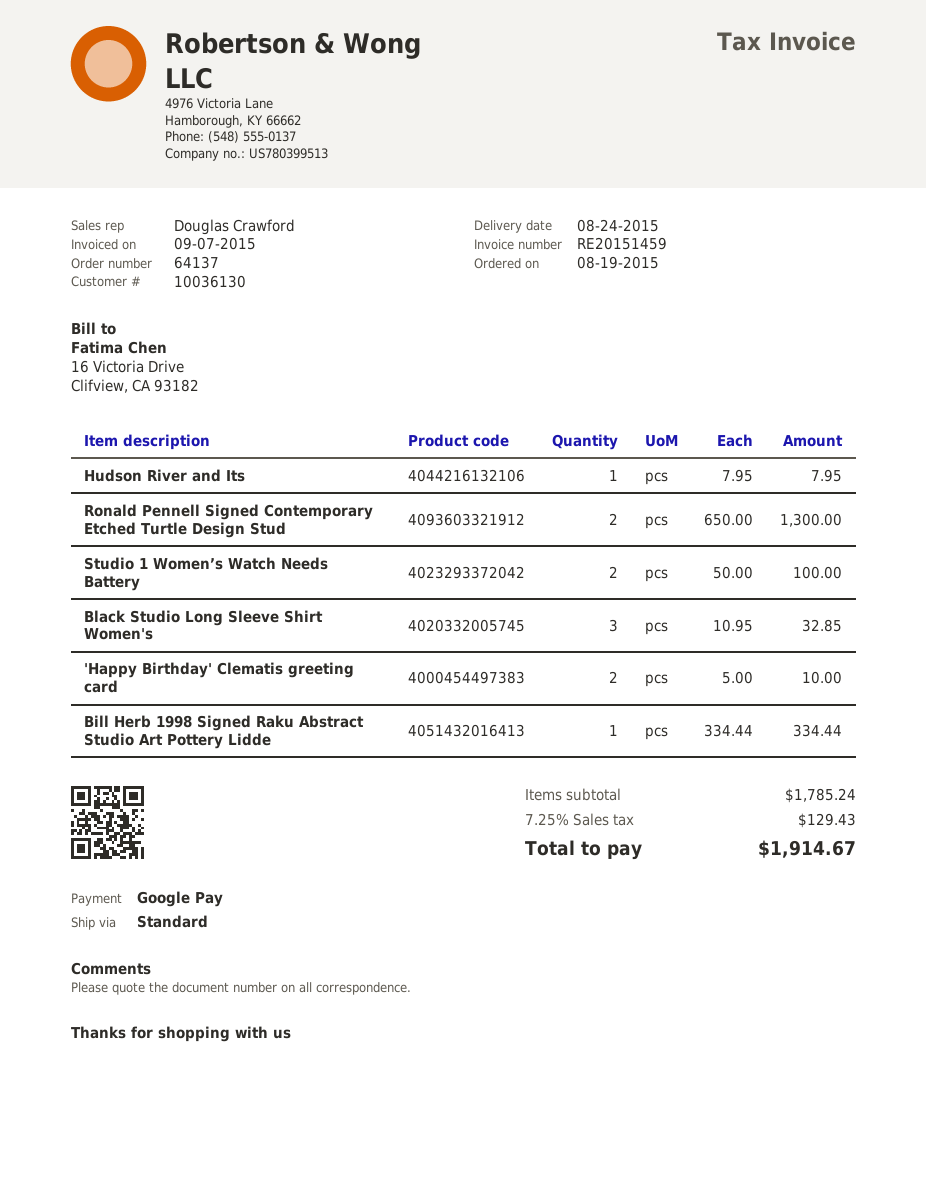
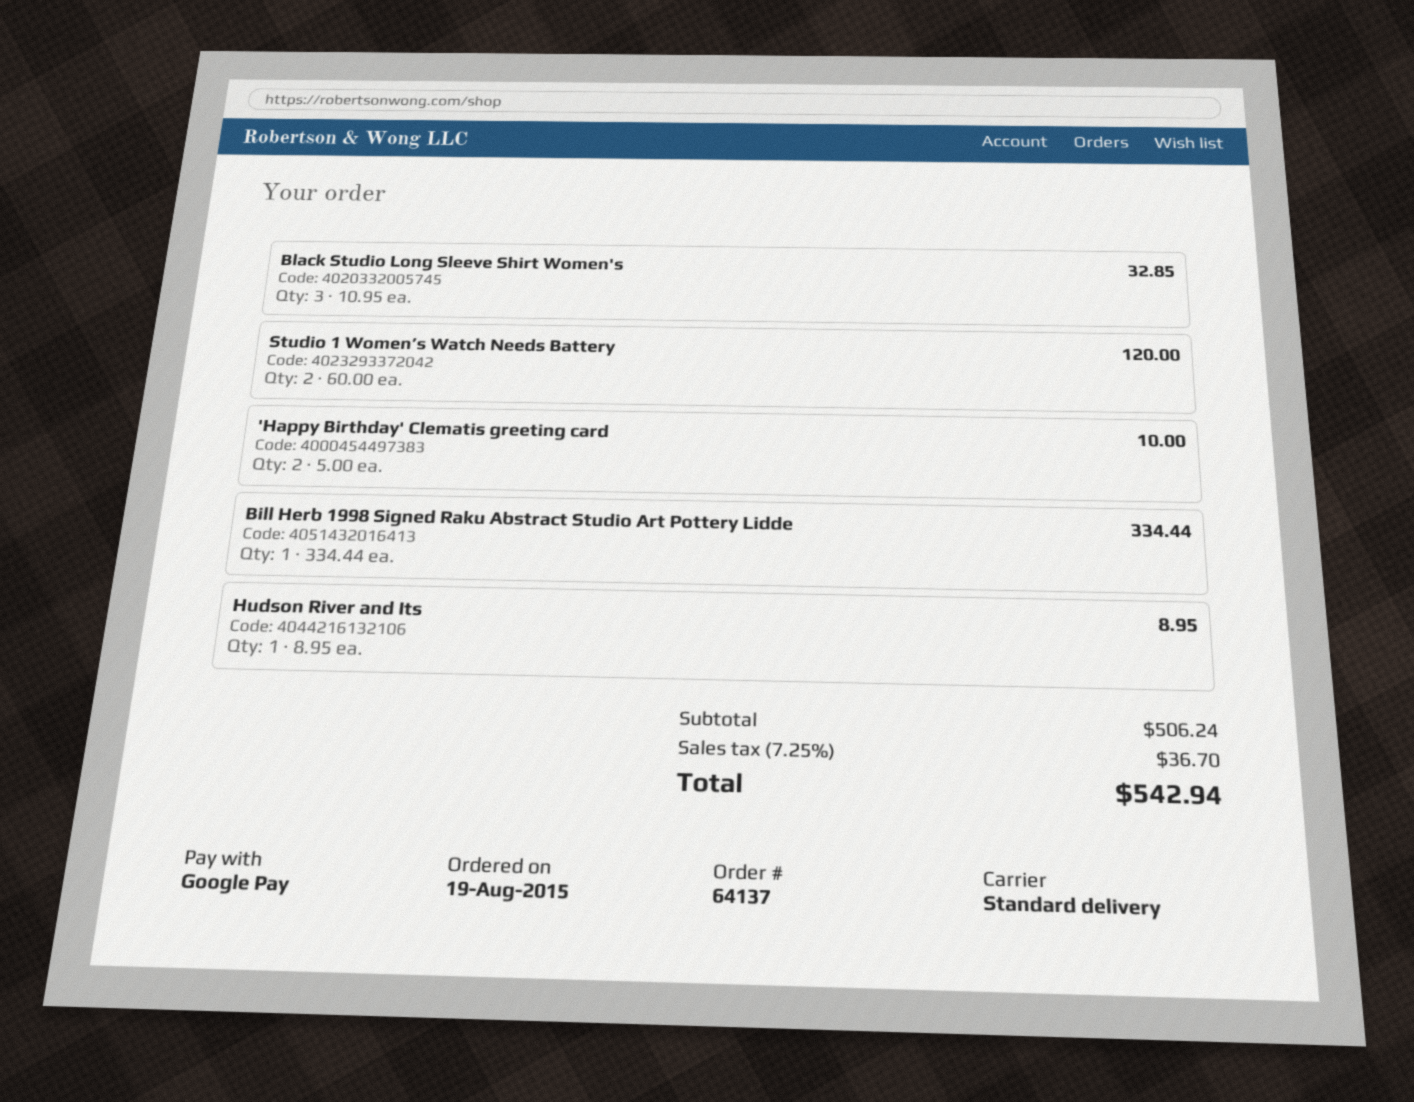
Hudson River and Its: 1 x 7.95 = 7.95 -> 1 x 8.95 = 8.95
Ronald Pennell Signed Contemporary Etched Turtle Design Stud: 2 x 650.00 = 1300.00 -> none
Studio 1 Women’s Watch Needs Battery: 2 x 50.00 = 100.00 -> 2 x 60.00 = 120.00
subtotal: 1785.24 -> 506.24
tax: 7.25% = 129.43 -> 7.25% = 36.70
total: 1914.67 -> 542.94

